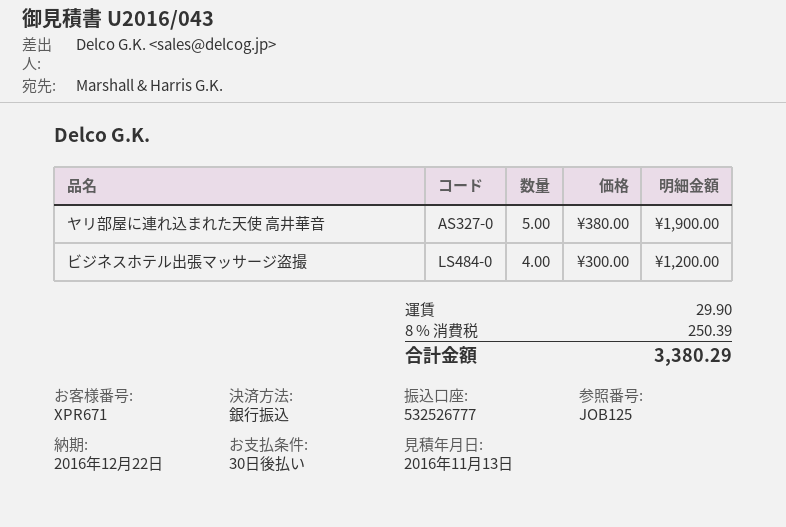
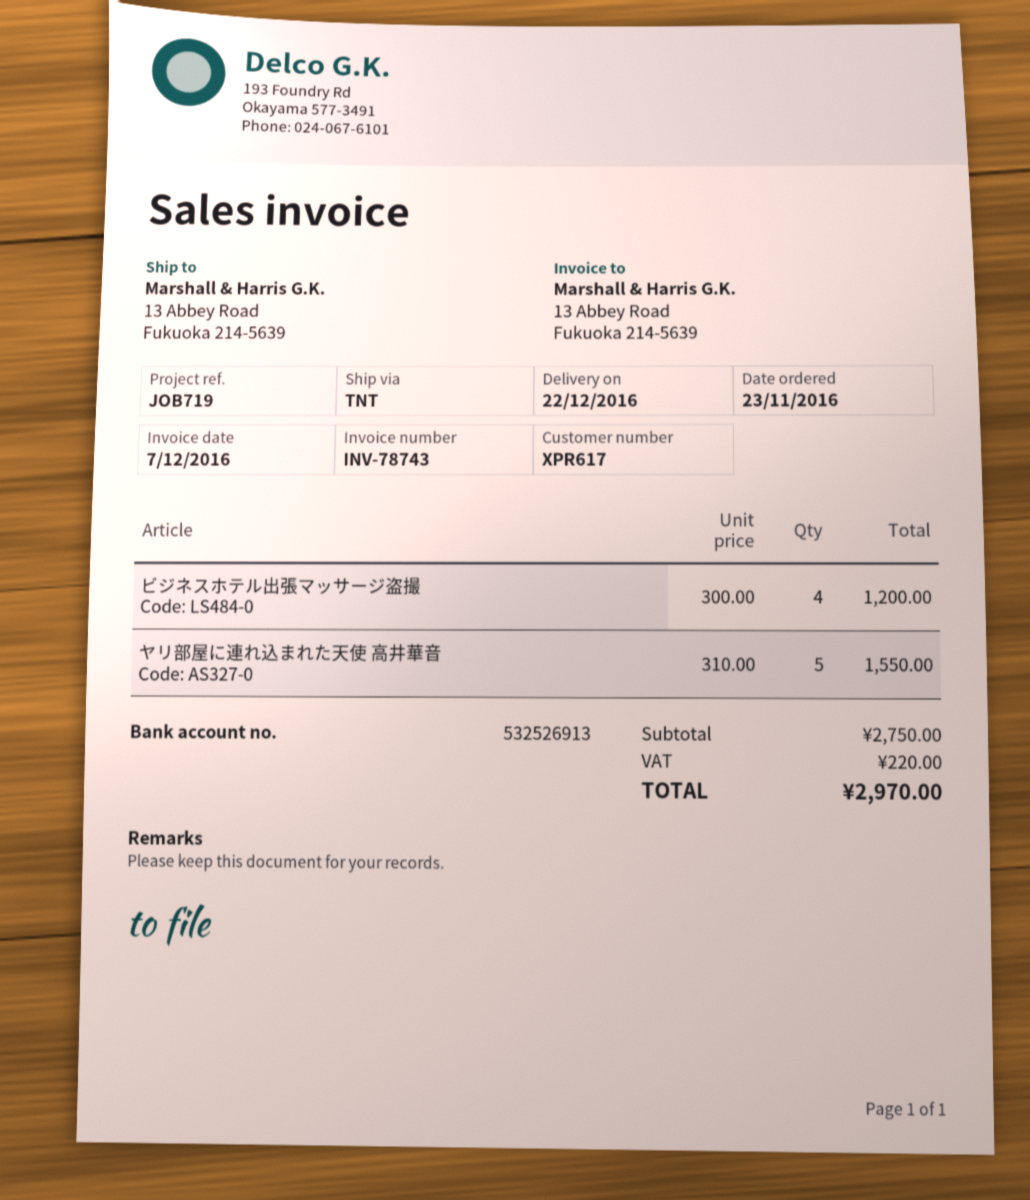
customer number: XPR671 -> XPR617
reference: JOB125 -> JOB719
bank account: 532526777 -> 532526913
ヤリ部屋に連れ込まれた天使 高井華音: 5 x 380.00 = 1900.00 -> 5 x 310.00 = 1550.00
shipping: 29.90 -> none
tax: 250.39 -> 220.00
total: 3380.29 -> 2970.00

